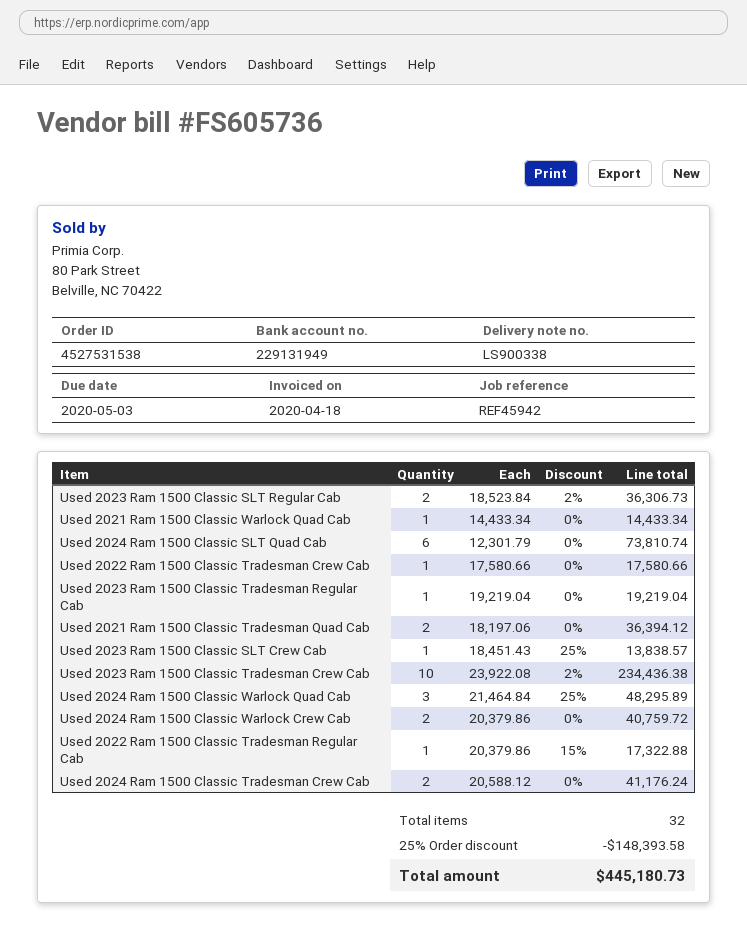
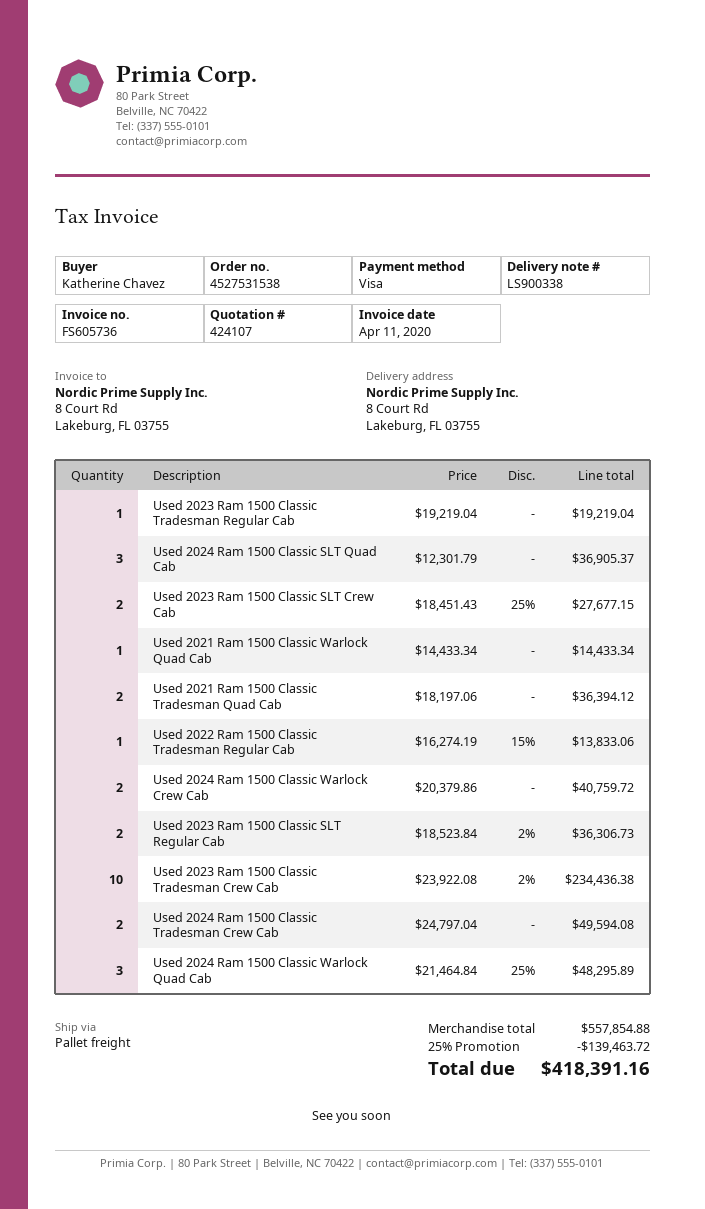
invoice date: 2020-04-18 -> 2020-04-11
Used 2024 Ram 1500 Classic SLT Quad Cab: 6 x 12301.79 = 73810.74 -> 3 x 12301.79 = 36905.37
Used 2022 Ram 1500 Classic Tradesman Crew Cab: 1 x 17580.66 = 17580.66 -> none
Used 2023 Ram 1500 Classic SLT Crew Cab: 1 x 18451.43 - 25% = 13838.57 -> 2 x 18451.43 - 25% = 27677.15
Used 2022 Ram 1500 Classic Tradesman Regular Cab: 1 x 20379.86 - 15% = 17322.88 -> 1 x 16274.19 - 15% = 13833.06
Used 2024 Ram 1500 Classic Tradesman Crew Cab: 2 x 20588.12 = 41176.24 -> 2 x 24797.04 = 49594.08
discount: 25% = 148393.58 -> 25% = 139463.72
total: 445180.73 -> 418391.16

